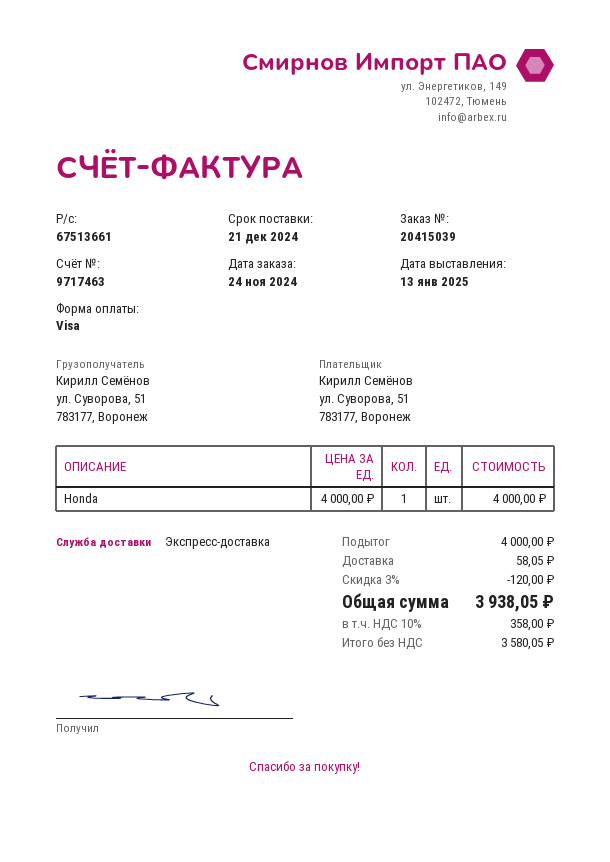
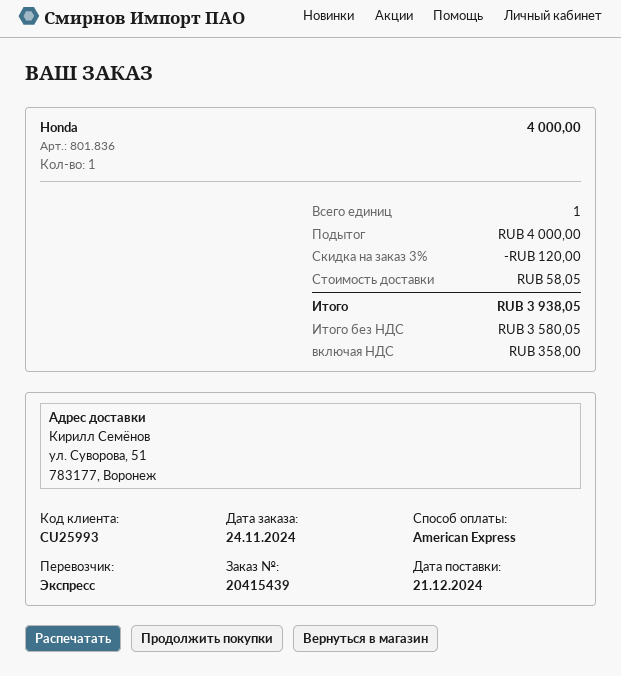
order number: 20415039 -> 20415439
payment method: Visa -> American Express

